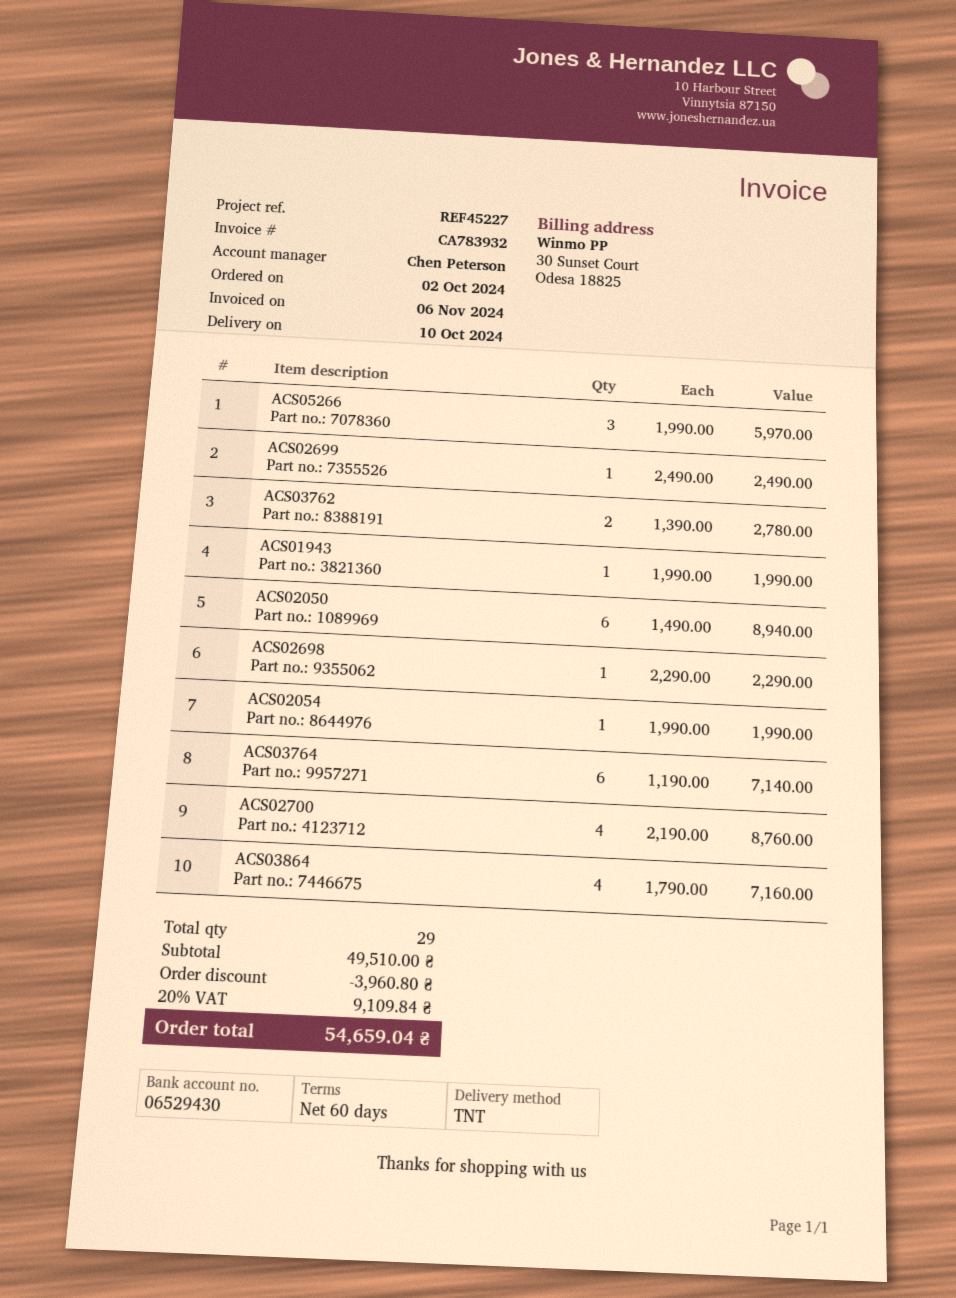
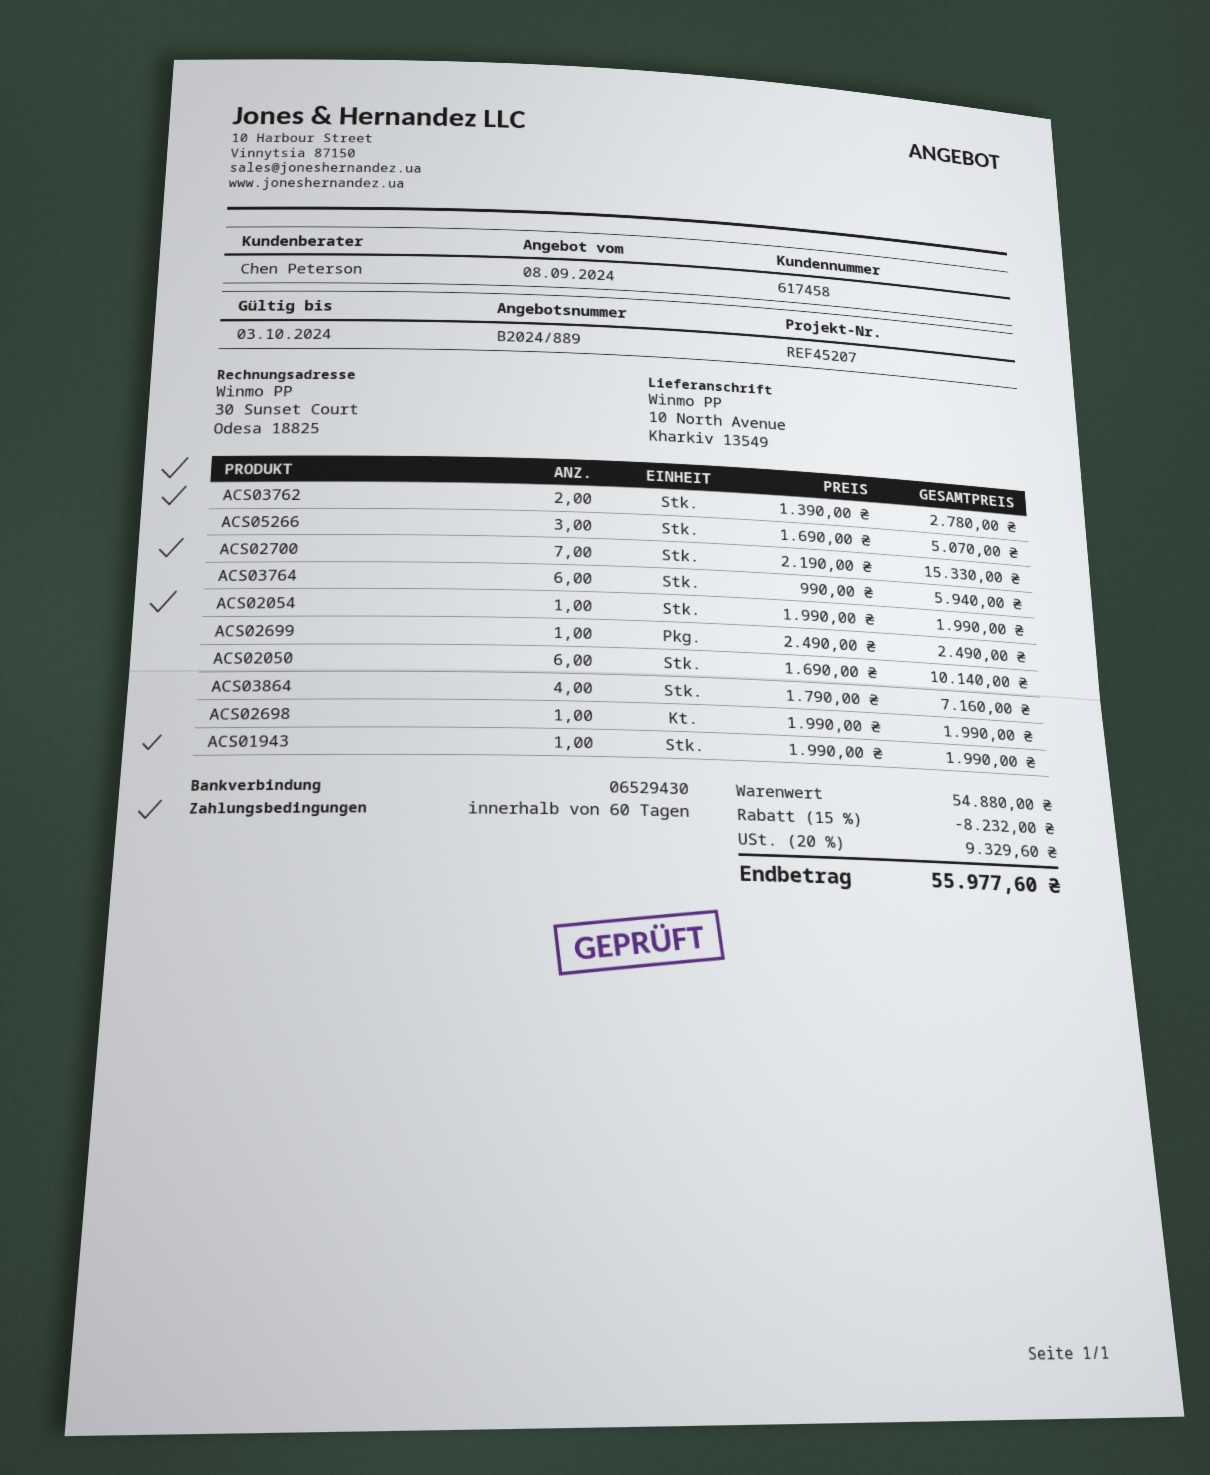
reference: REF45227 -> REF45207
ACS05266: 3 x 1990.00 = 5970.00 -> 3 x 1690.00 = 5070.00
ACS02050: 6 x 1490.00 = 8940.00 -> 6 x 1690.00 = 10140.00
ACS02698: 1 x 2290.00 = 2290.00 -> 1 x 1990.00 = 1990.00
ACS03764: 6 x 1190.00 = 7140.00 -> 6 x 990.00 = 5940.00
ACS02700: 4 x 2190.00 = 8760.00 -> 7 x 2190.00 = 15330.00
subtotal: 49510.00 -> 54880.00
discount: 3960.80 -> 8232.00
tax: 20% = 9109.84 -> 20% = 9329.60
total: 54659.04 -> 55977.60

